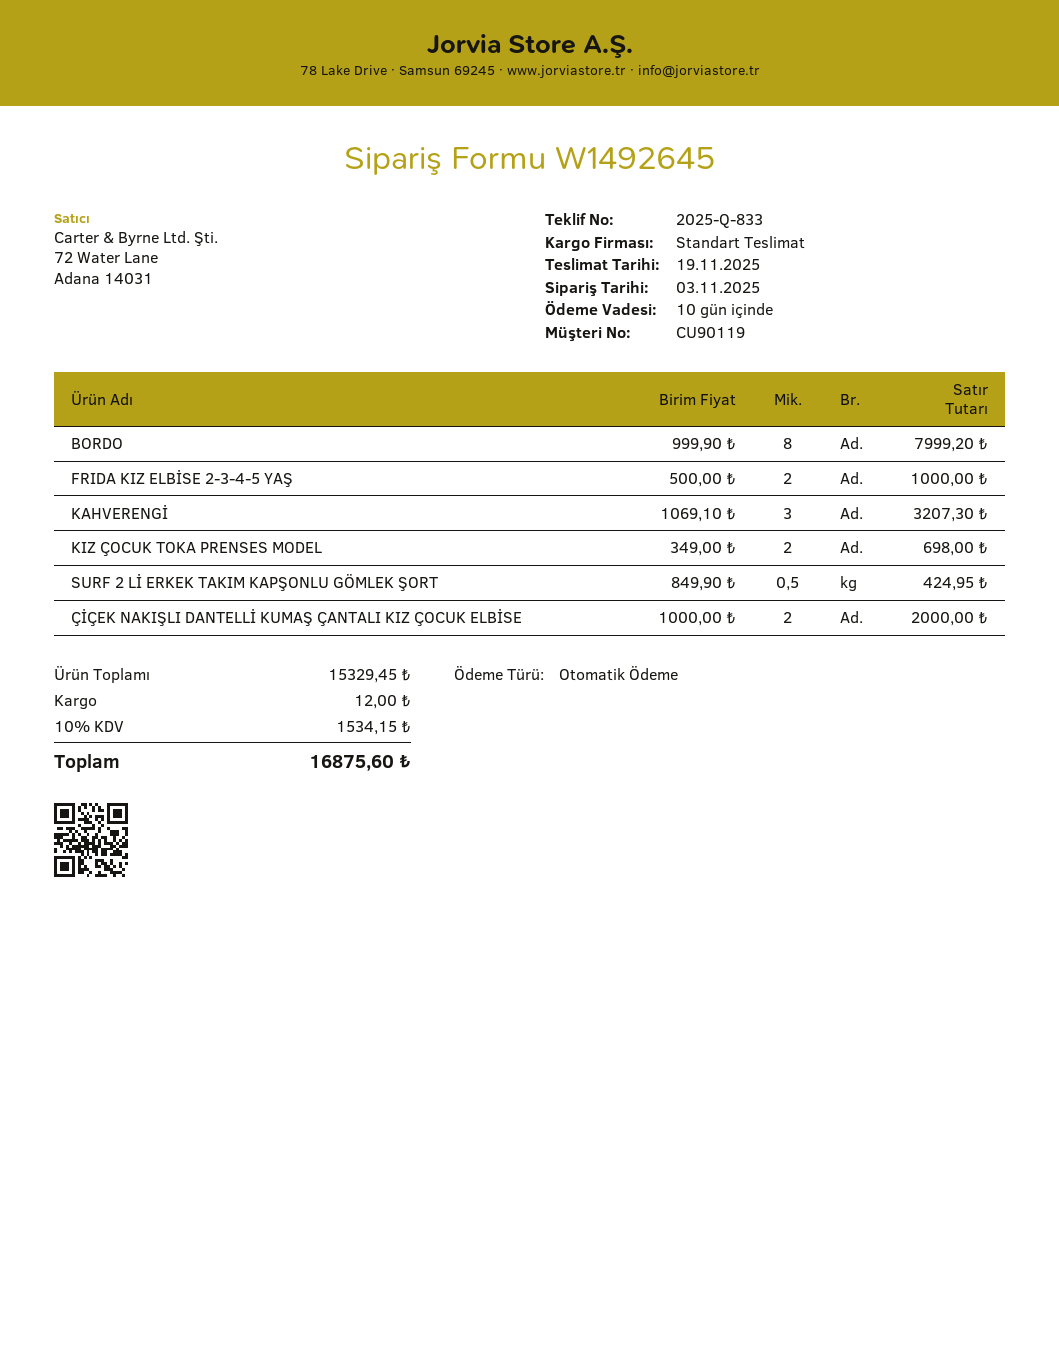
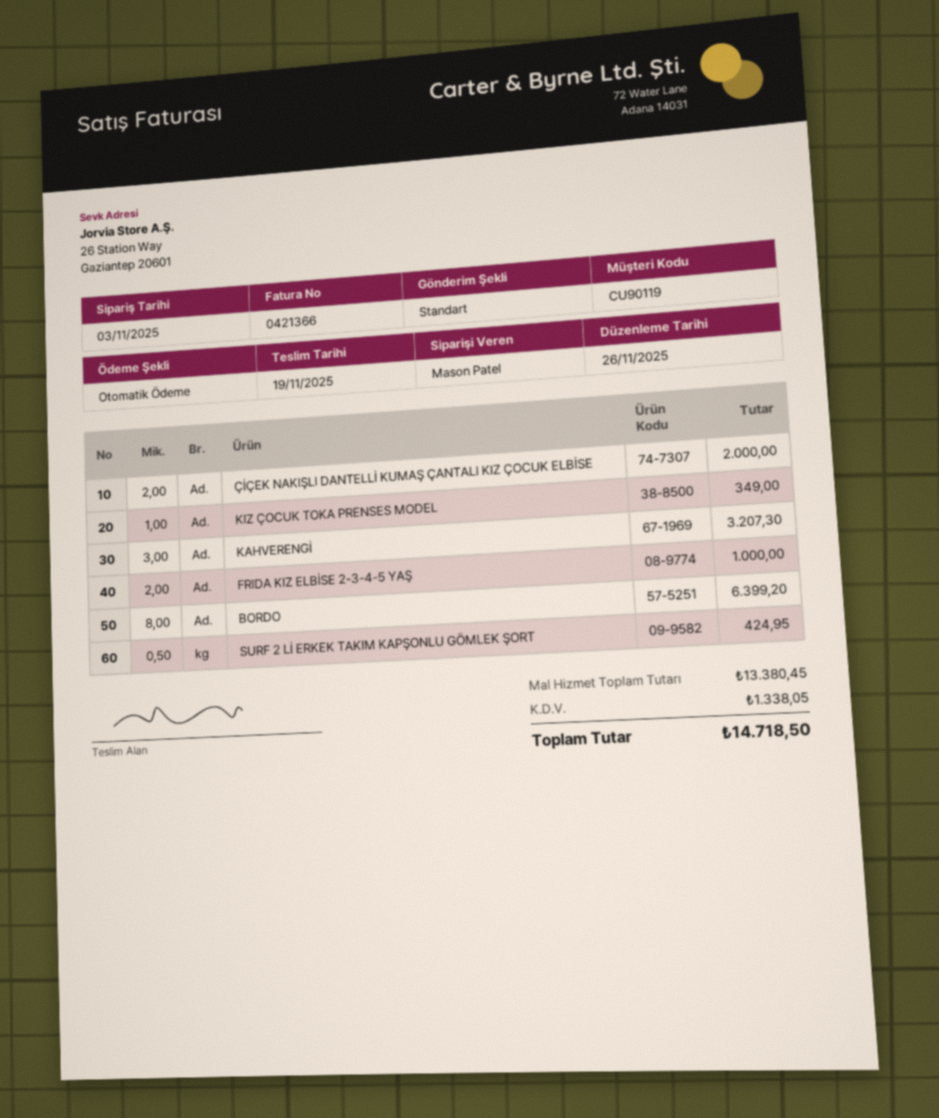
BORDO: 8 for 7999.20 -> 8 for 6399.20
KIZ ÇOCUK TOKA PRENSES MODEL: 2 for 698.00 -> 1 for 349.00
subtotal: 15329.45 -> 13380.45
shipping: 12.00 -> none
tax: 1534.15 -> 1338.05
total: 16875.60 -> 14718.50

